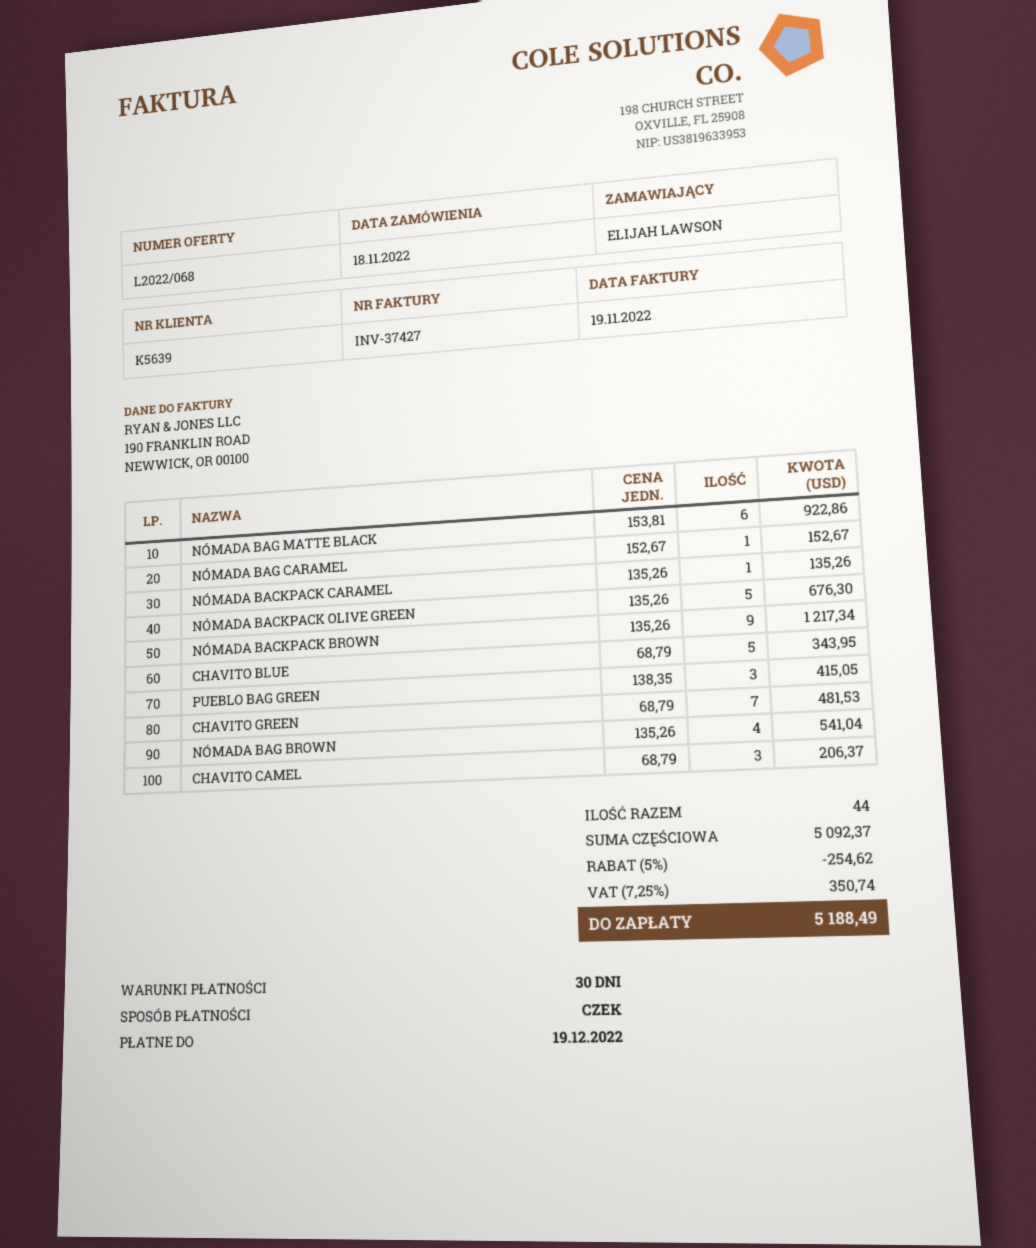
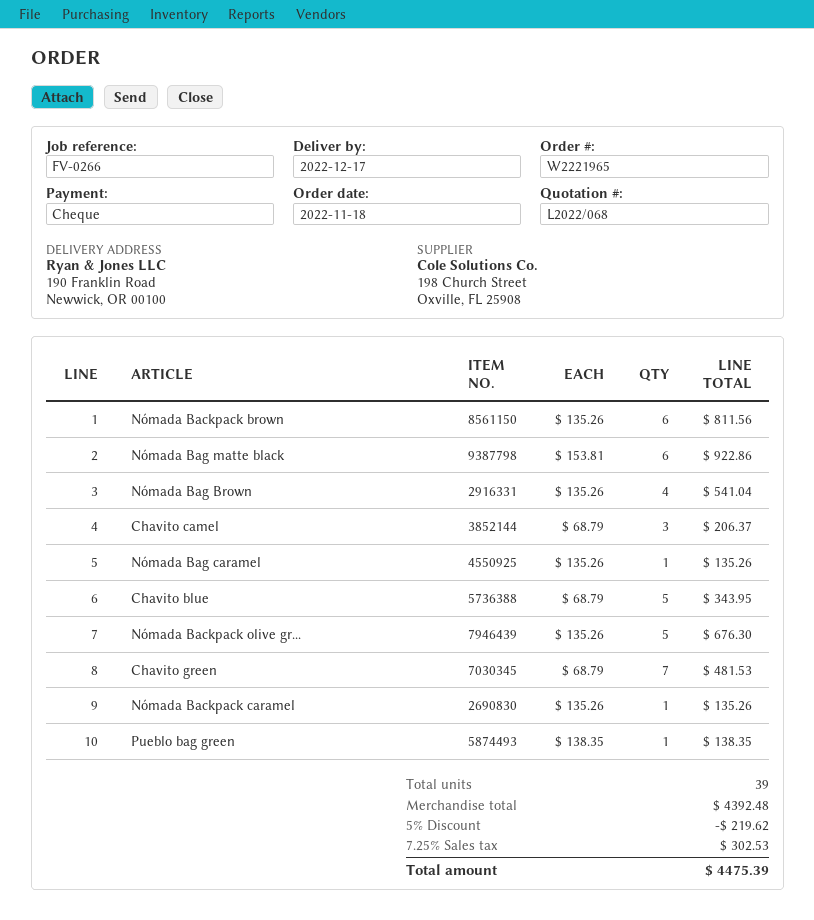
NÓMADA BAG CARAMEL: 1 x 152.67 = 152.67 -> 1 x 135.26 = 135.26
NÓMADA BACKPACK BROWN: 9 x 135.26 = 1217.34 -> 6 x 135.26 = 811.56
PUEBLO BAG GREEN: 3 x 138.35 = 415.05 -> 1 x 138.35 = 138.35
total quantity: 44 -> 39
subtotal: 5092.37 -> 4392.48
discount: 5% = 254.62 -> 5% = 219.62
tax: 7.25% = 350.74 -> 7.25% = 302.53
total: 5188.49 -> 4475.39

